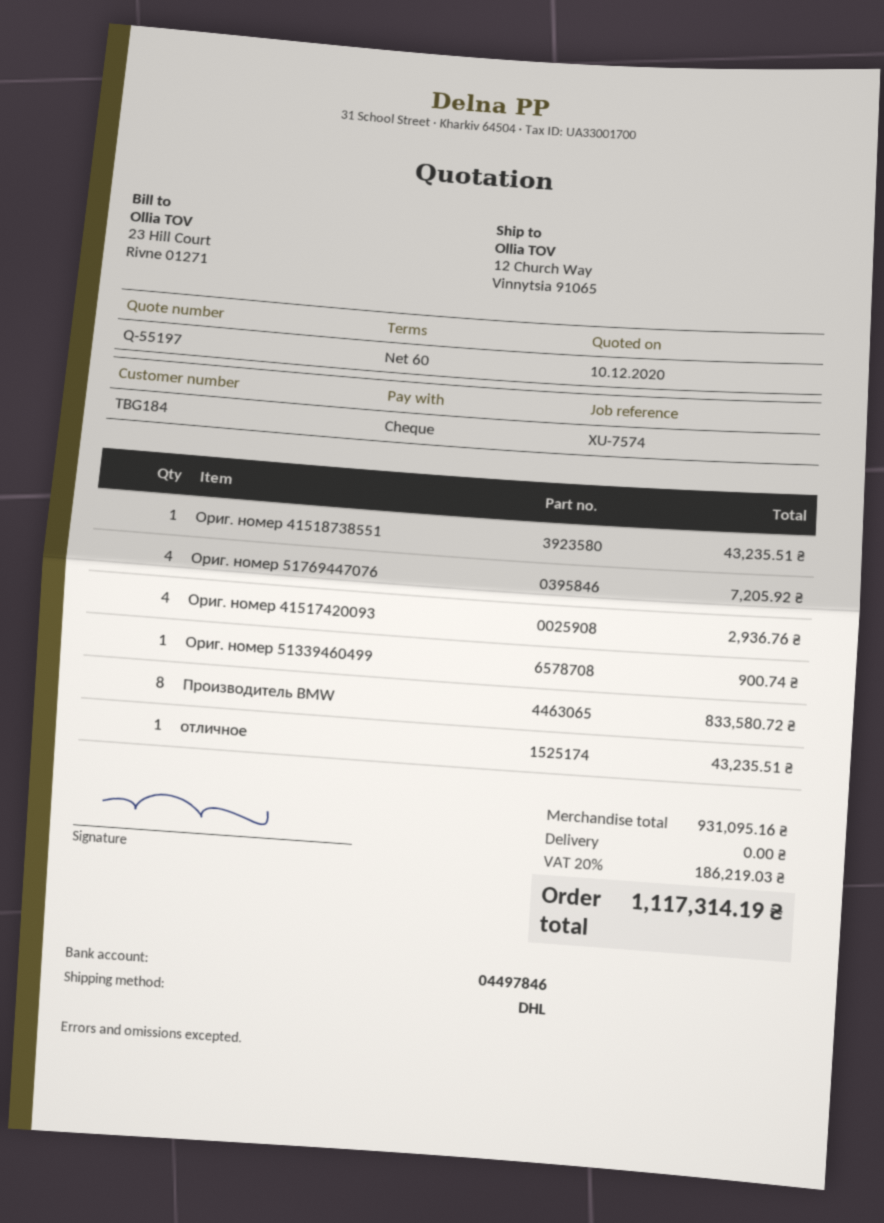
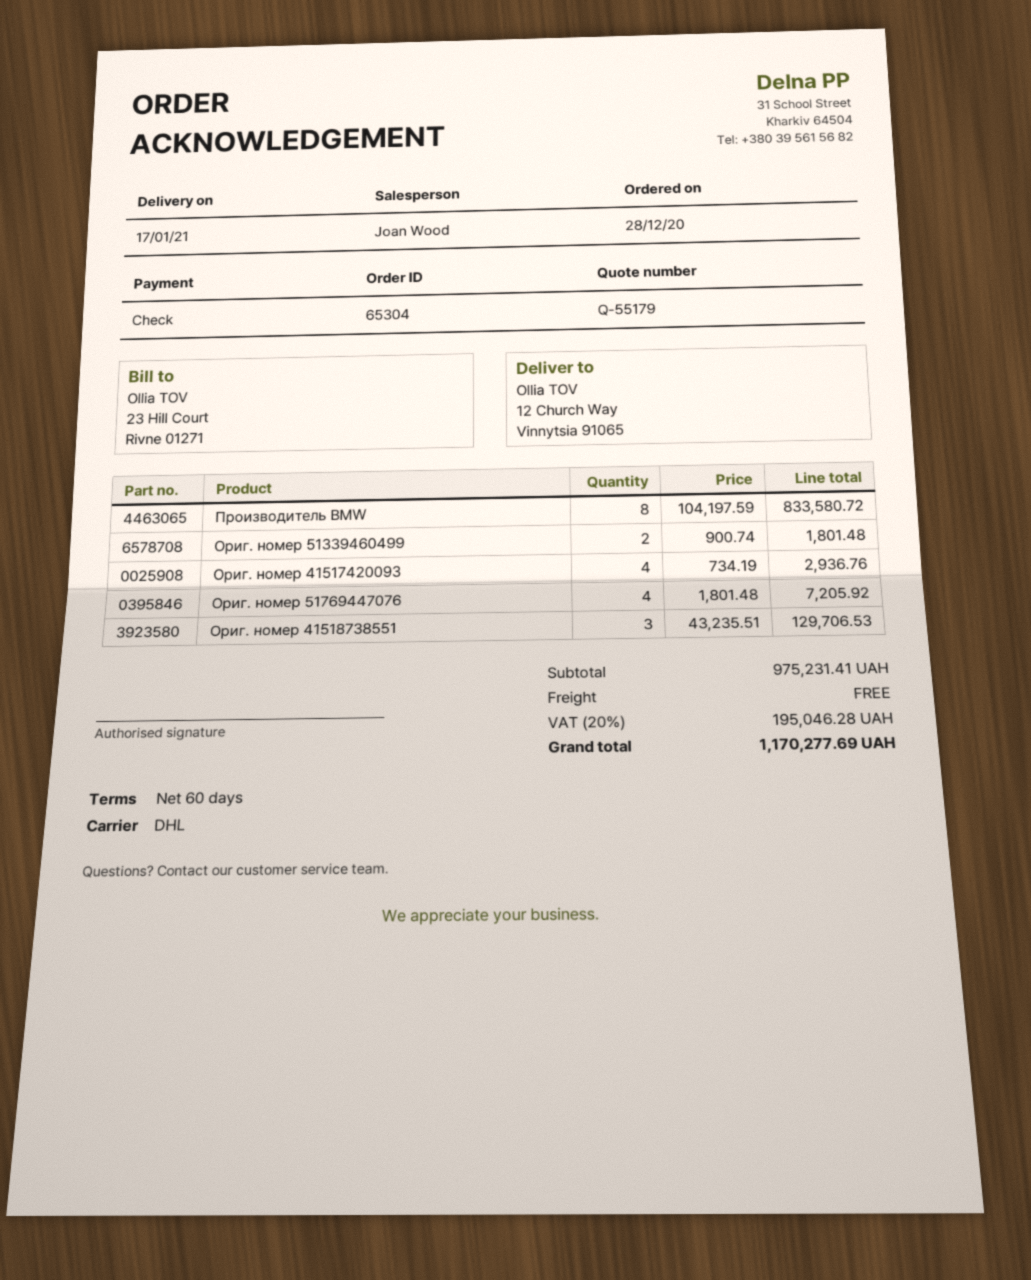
quote number: Q-55197 -> Q-55179
Ориг. номер 41518738551: 1 for 43235.51 -> 3 for 129706.53
Ориг. номер 51339460499: 1 for 900.74 -> 2 for 1801.48
отличное: 1 for 43235.51 -> none
subtotal: 931095.16 -> 975231.41
tax: 20% = 186219.03 -> 20% = 195046.28
total: 1117314.19 -> 1170277.69

